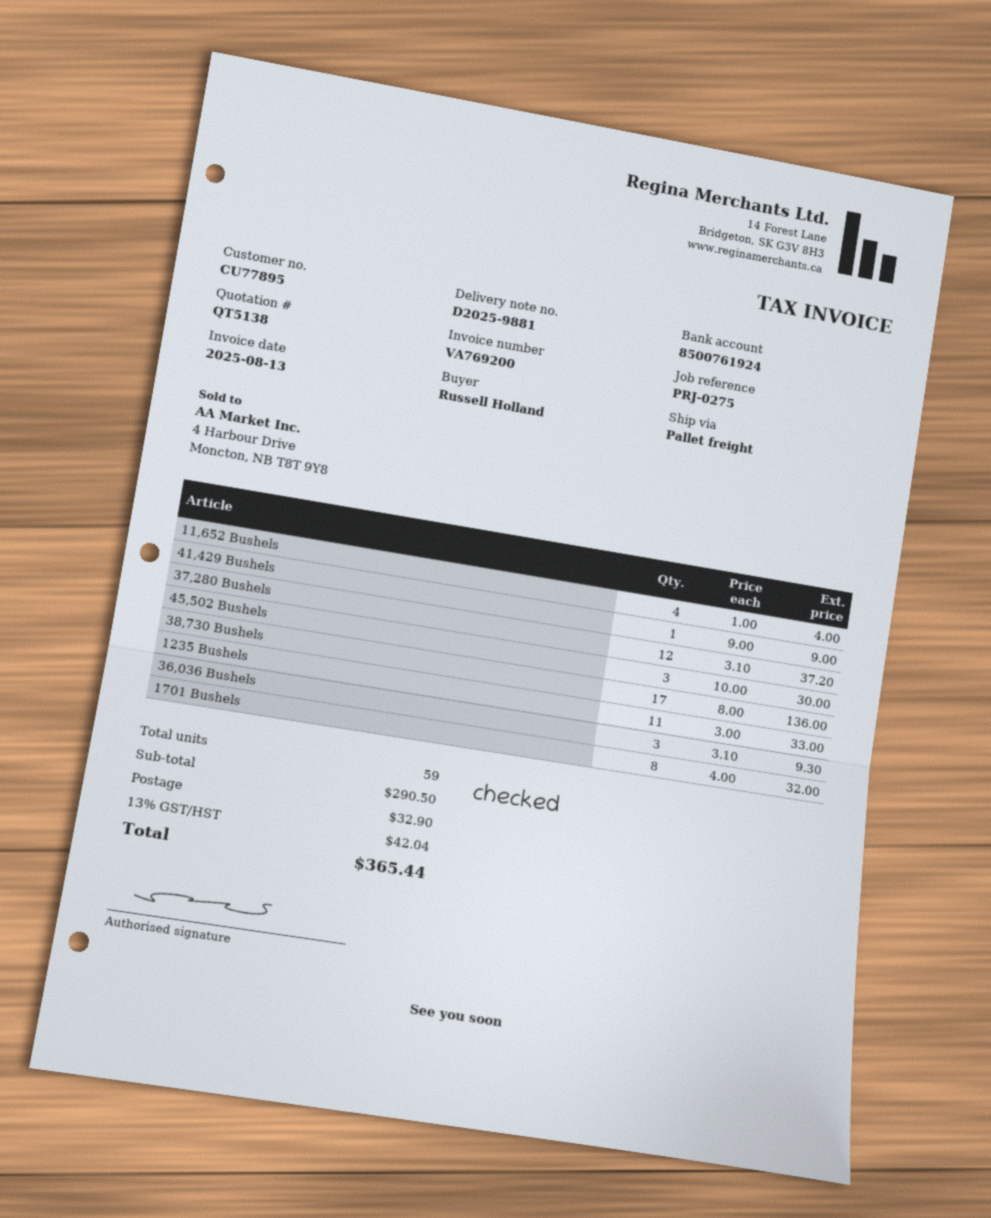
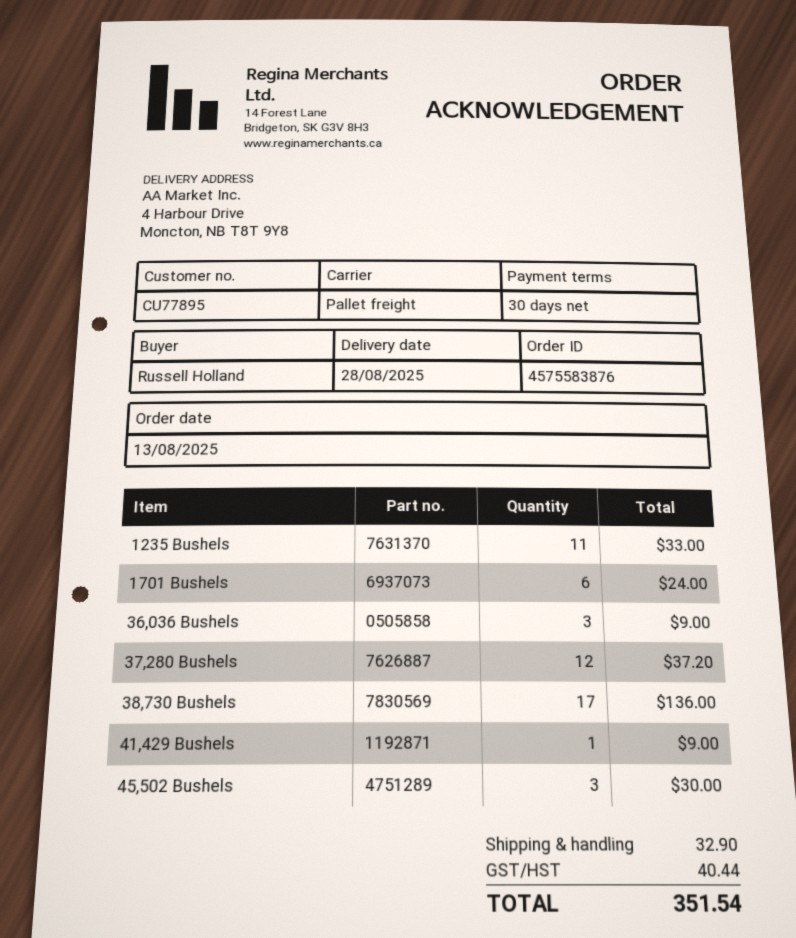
11,652 Bushels: 4 for 4.00 -> none
36,036 Bushels: 3 for 9.30 -> 3 for 9.00
1701 Bushels: 8 for 32.00 -> 6 for 24.00
tax: 42.04 -> 40.44
total: 365.44 -> 351.54

